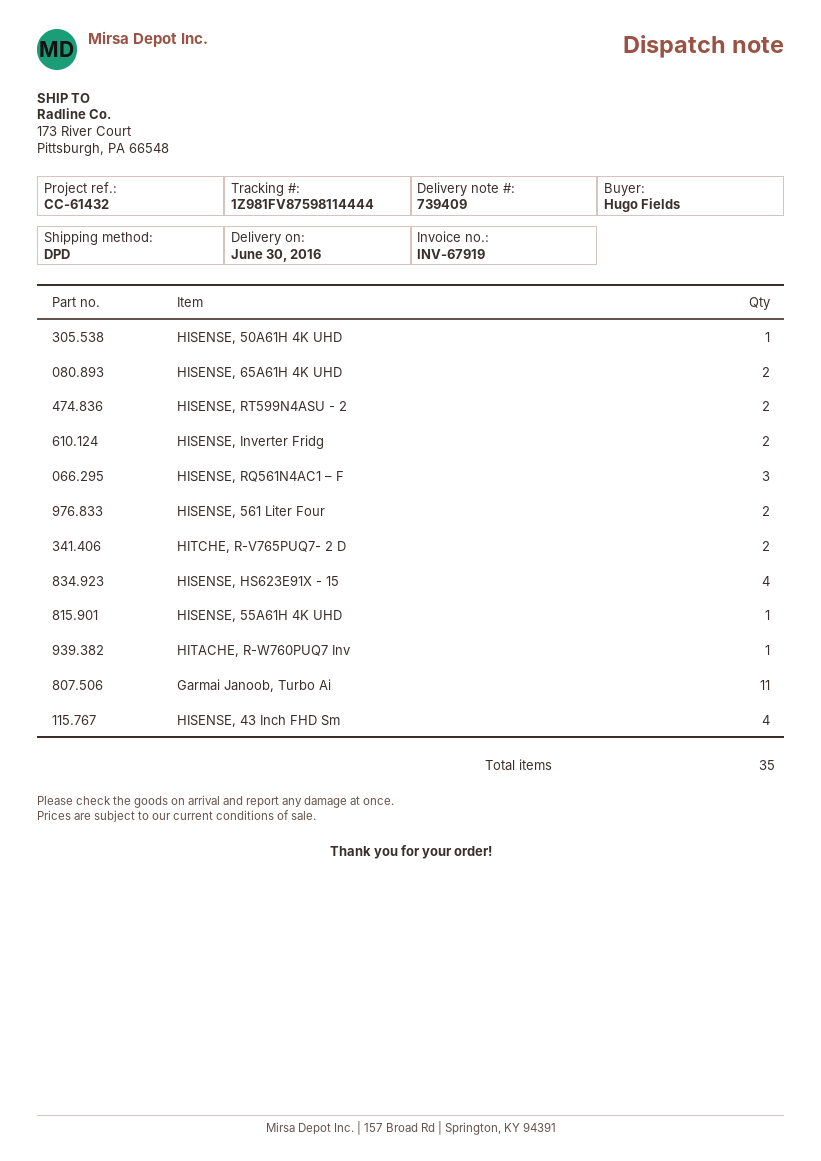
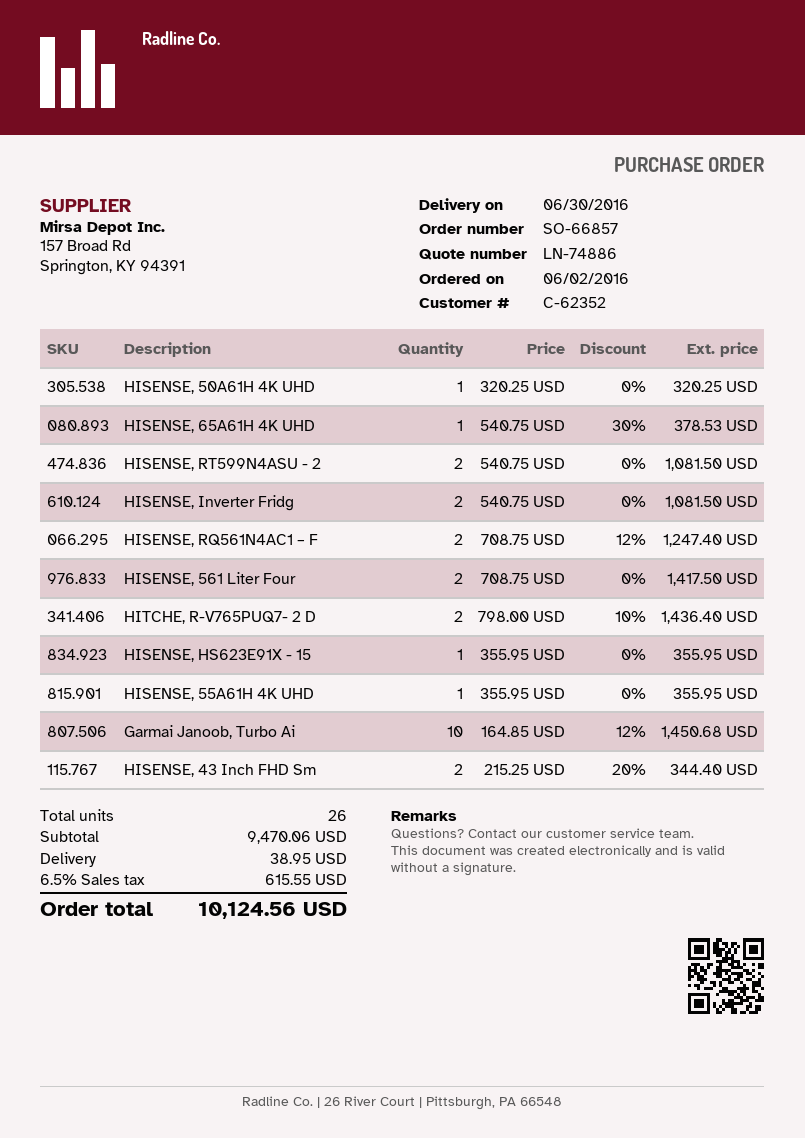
HISENSE, 65A61H 4K UHD: 2 -> 1
HISENSE, RQ561N4AC1 – F: 3 -> 2
HISENSE, HS623E91X - 15: 4 -> 1
HITACHE, R-W760PUQ7 Inv: 1 -> none
Garmai Janoob, Turbo Ai: 11 -> 10
HISENSE, 43 Inch FHD Sm: 4 -> 2
total quantity: 35 -> 26

